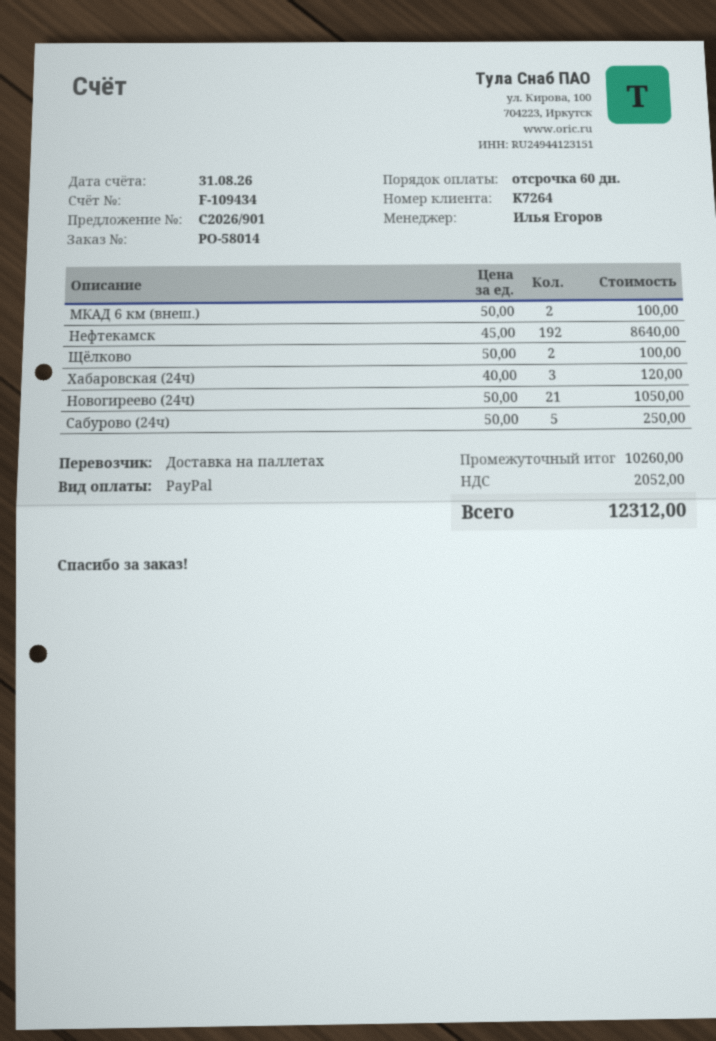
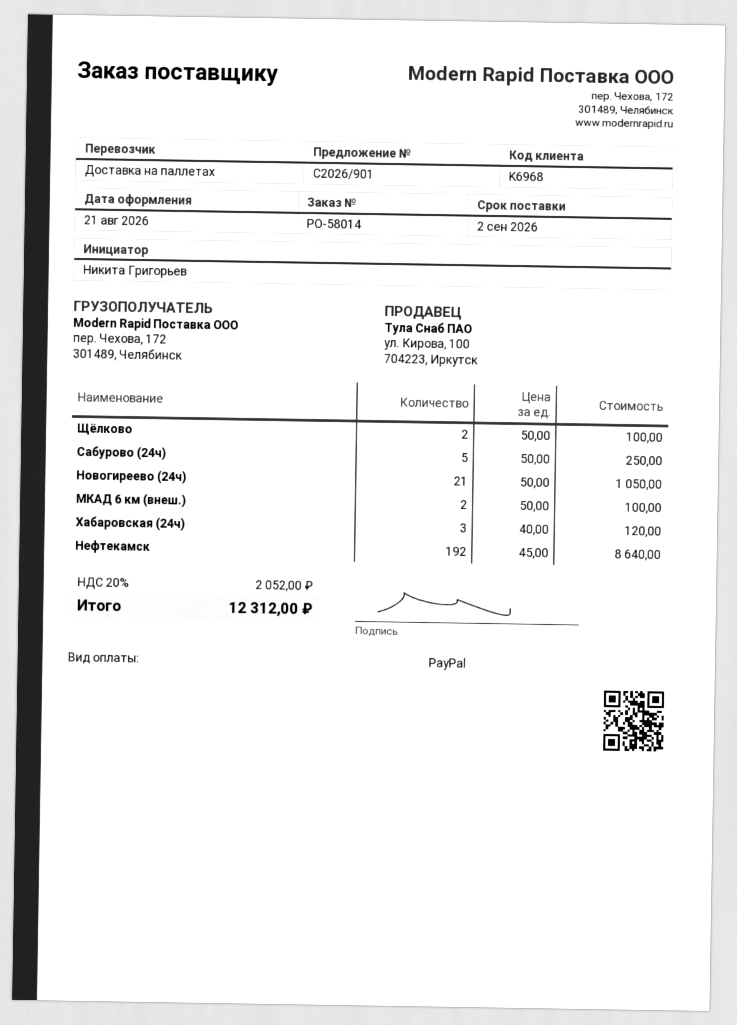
customer number: K7264 -> K6968

